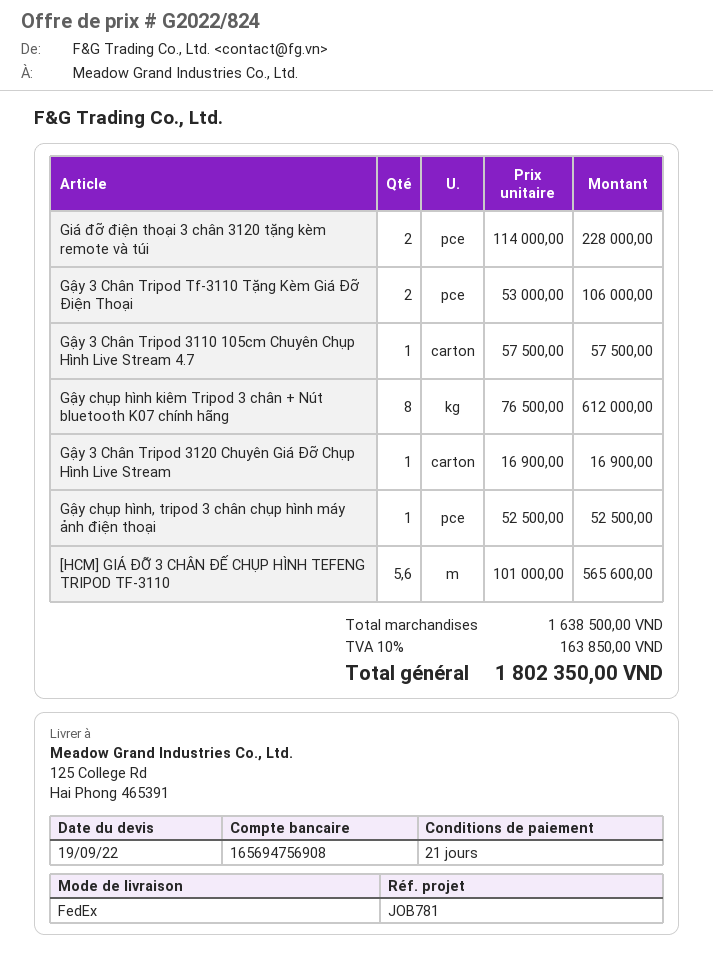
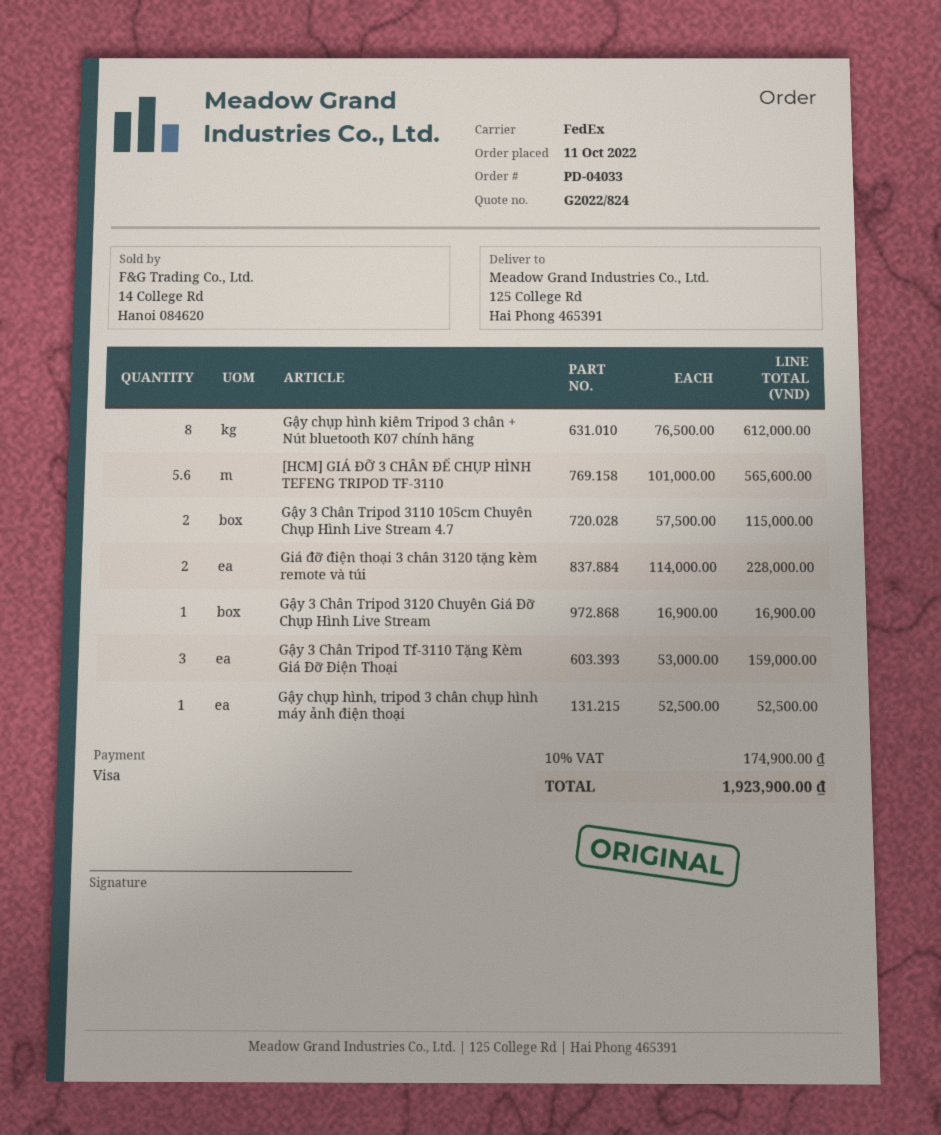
Gậy 3 Chân Tripod Tf-3110 Tặng Kèm Giá Đỡ Điện Thoại: 2 x 53000.00 = 106000.00 -> 3 x 53000.00 = 159000.00
Gậy 3 Chân Tripod 3110 105cm Chuyên Chụp Hình Live Stream 4.7: 1 x 57500.00 = 57500.00 -> 2 x 57500.00 = 115000.00
tax: 10% = 163850.00 -> 10% = 174900.00
total: 1802350.00 -> 1923900.00

